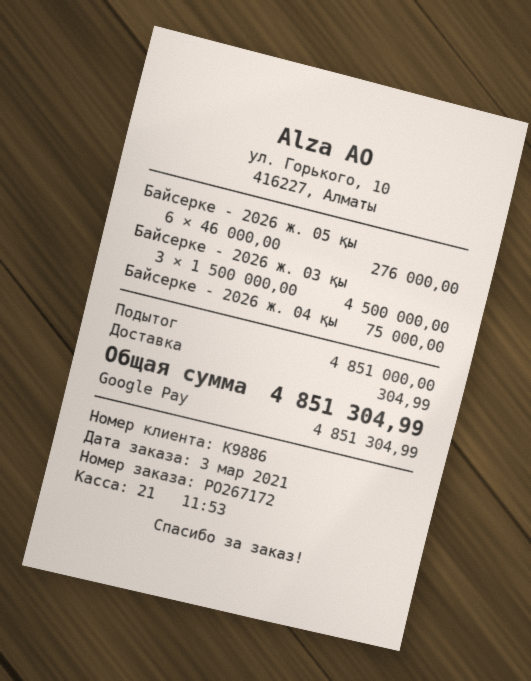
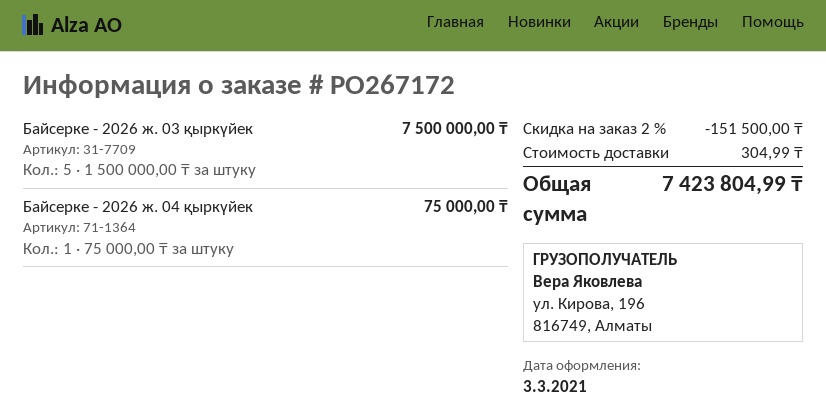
Байсерке - 2026 ж. 05 қы: 6 x 46000.00 = 276000.00 -> none
Байсерке - 2026 ж. 03 қы: 3 x 1500000.00 = 4500000.00 -> 5 x 1500000.00 = 7500000.00
discount: none -> 2% = 151500.00
total: 4851304.99 -> 7423804.99

